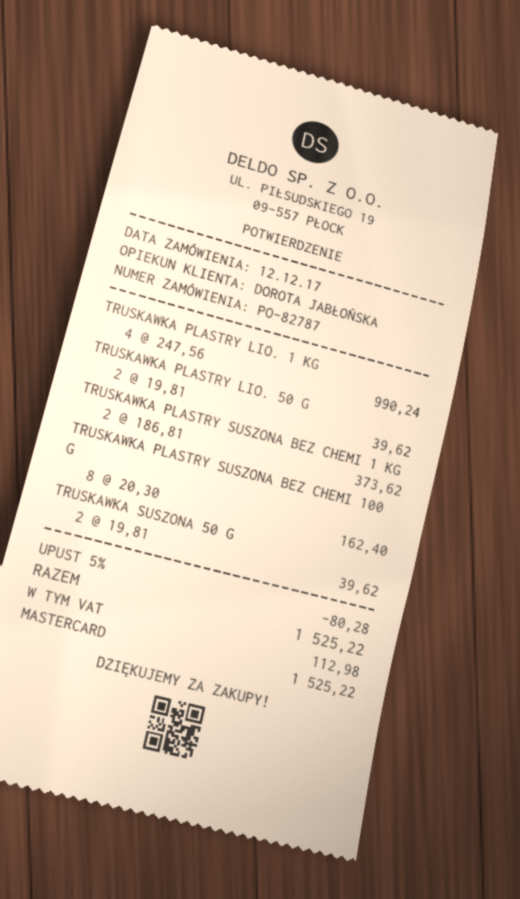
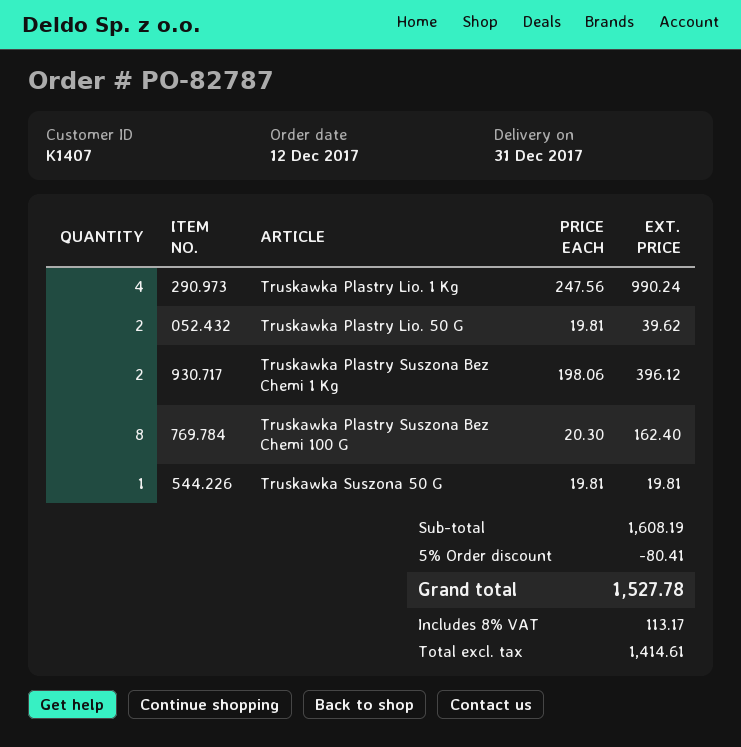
TRUSKAWKA PLASTRY SUSZONA BEZ CHEMI 1 KG: 2 x 186.81 = 373.62 -> 2 x 198.06 = 396.12
TRUSKAWKA SUSZONA 50 G: 2 x 19.81 = 39.62 -> 1 x 19.81 = 19.81
discount: 5% = 80.28 -> 5% = 80.41
tax: 112.98 -> 113.17
total: 1525.22 -> 1527.78

